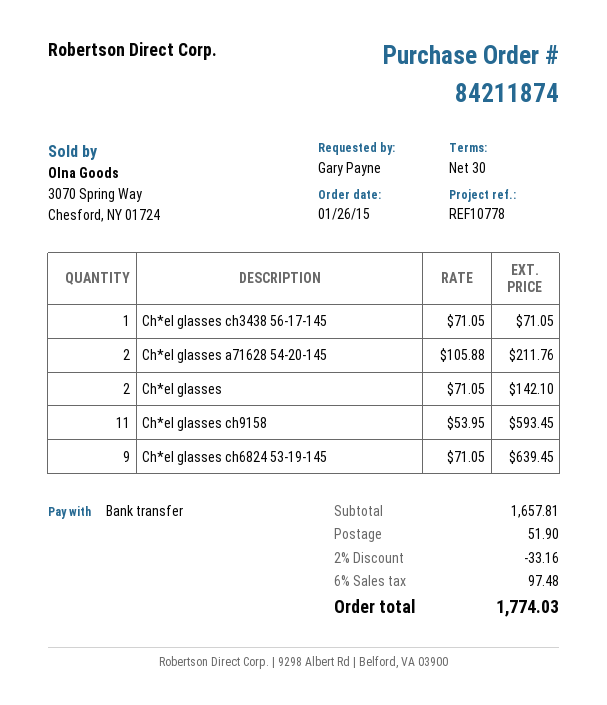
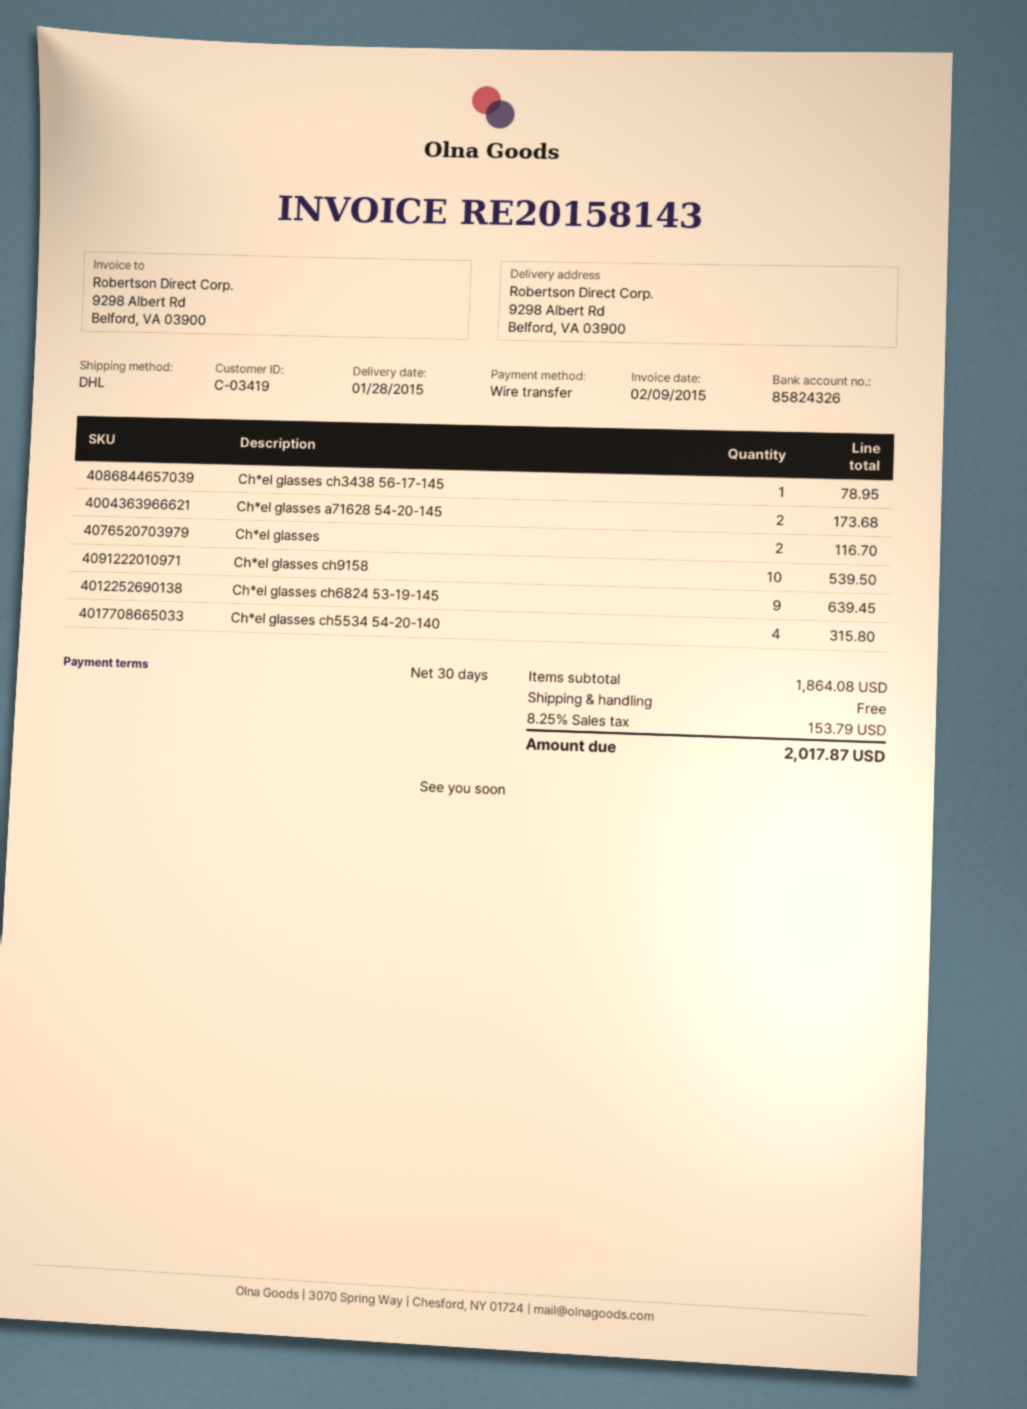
Ch*el glasses ch3438 56-17-145: 1 for 71.05 -> 1 for 78.95
Ch*el glasses a71628 54-20-145: 2 for 211.76 -> 2 for 173.68
Ch*el glasses: 2 for 142.10 -> 2 for 116.70
Ch*el glasses ch9158: 11 for 593.45 -> 10 for 539.50
Ch*el glasses ch5534 54-20-140: none -> 4 for 315.80
subtotal: 1657.81 -> 1864.08
discount: 2% = 33.16 -> none
shipping: 51.90 -> 0.00
tax: 6% = 97.48 -> 8.25% = 153.79
total: 1774.03 -> 2017.87

